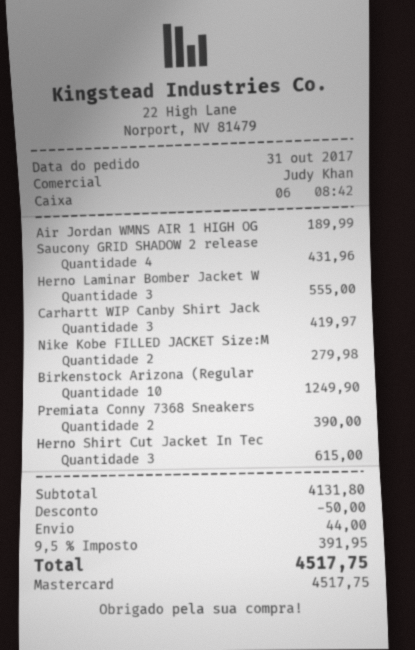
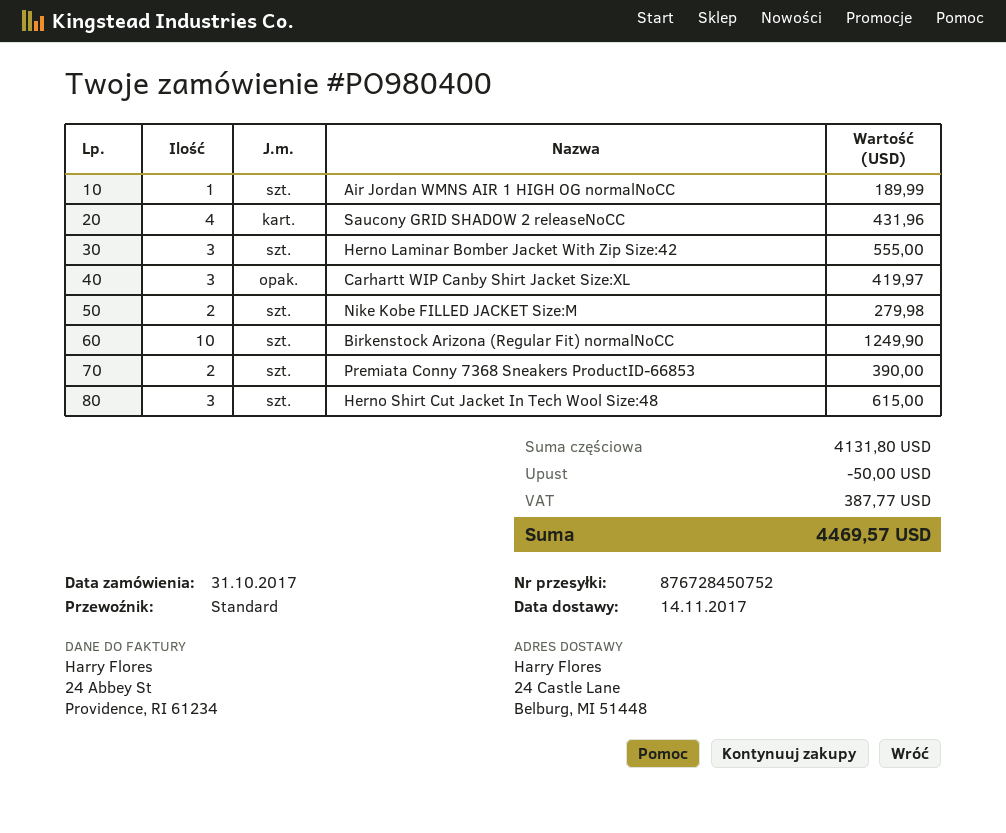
shipping: 44.00 -> none
tax: 391.95 -> 387.77
total: 4517.75 -> 4469.57

